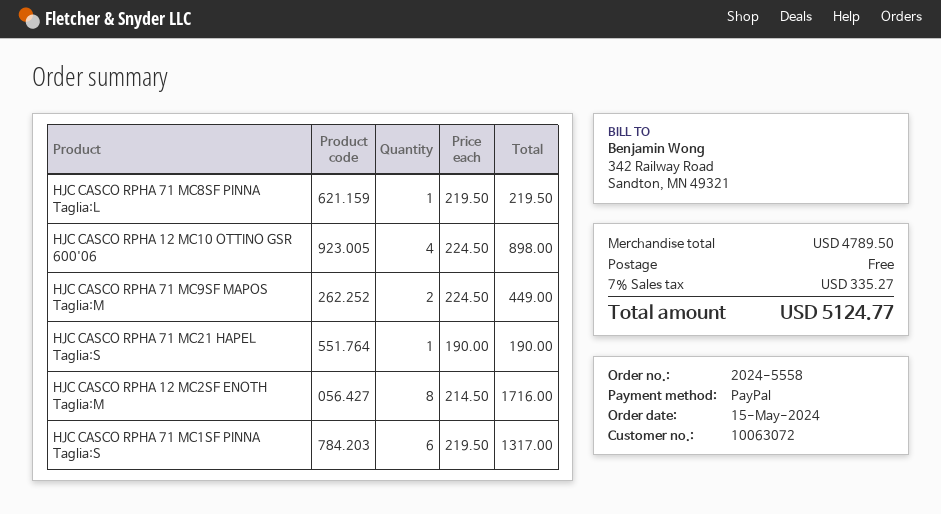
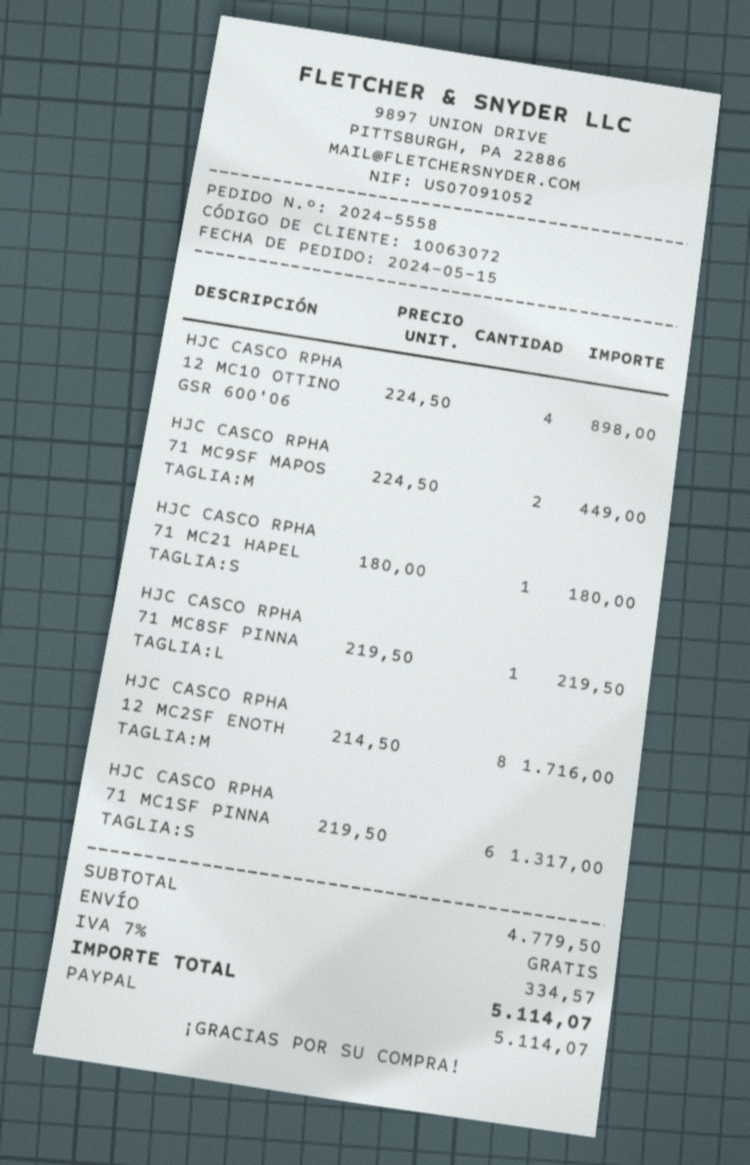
HJC CASCO RPHA 71 MC21 HAPEL Taglia:S: 1 x 190.00 = 190.00 -> 1 x 180.00 = 180.00
subtotal: 4789.50 -> 4779.50
tax: 7% = 335.27 -> 7% = 334.57
total: 5124.77 -> 5114.07

